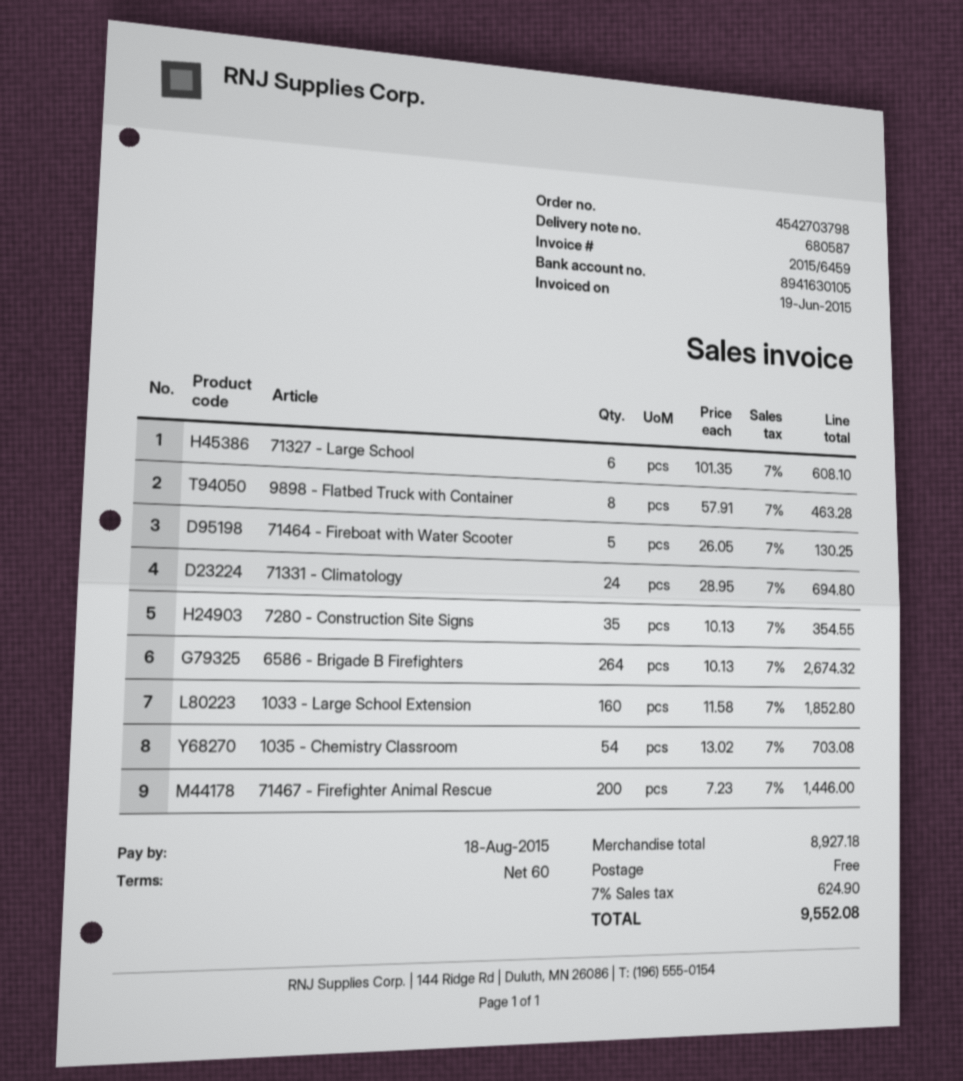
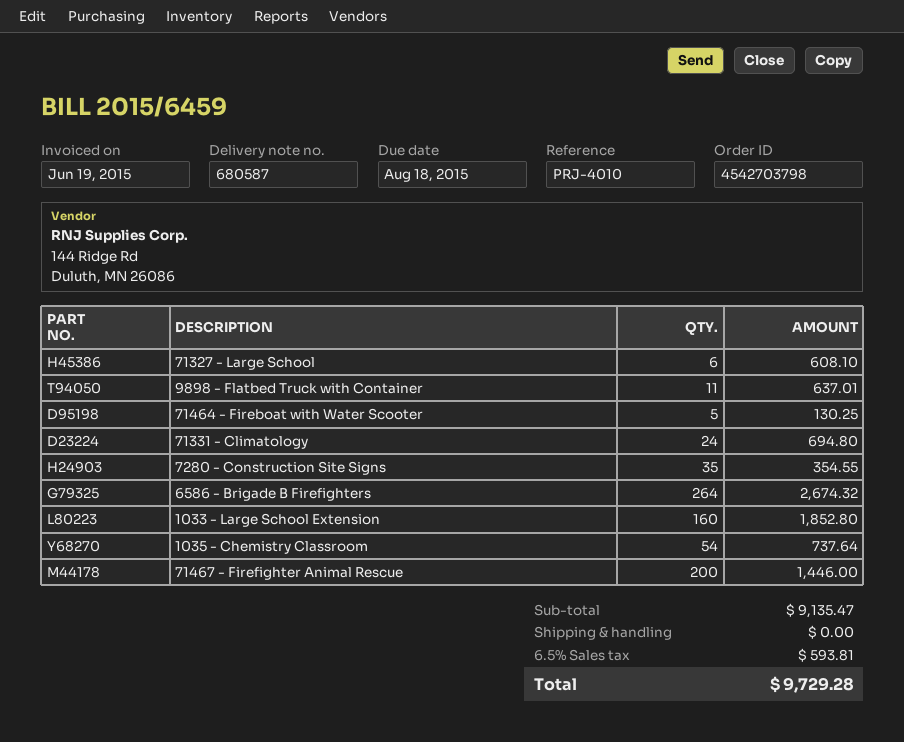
9898 - Flatbed Truck with Container: 8 for 463.28 -> 11 for 637.01
1035 - Chemistry Classroom: 54 for 703.08 -> 54 for 737.64
subtotal: 8927.18 -> 9135.47
tax: 7% = 624.90 -> 6.5% = 593.81
total: 9552.08 -> 9729.28

